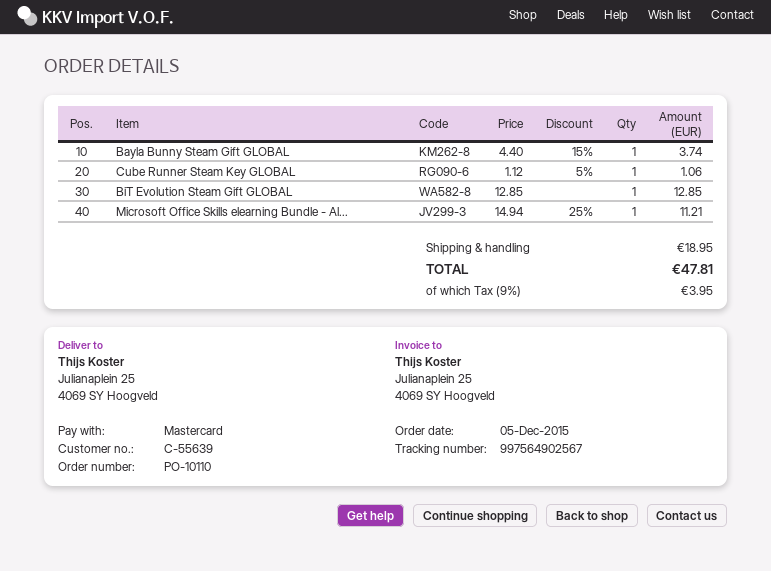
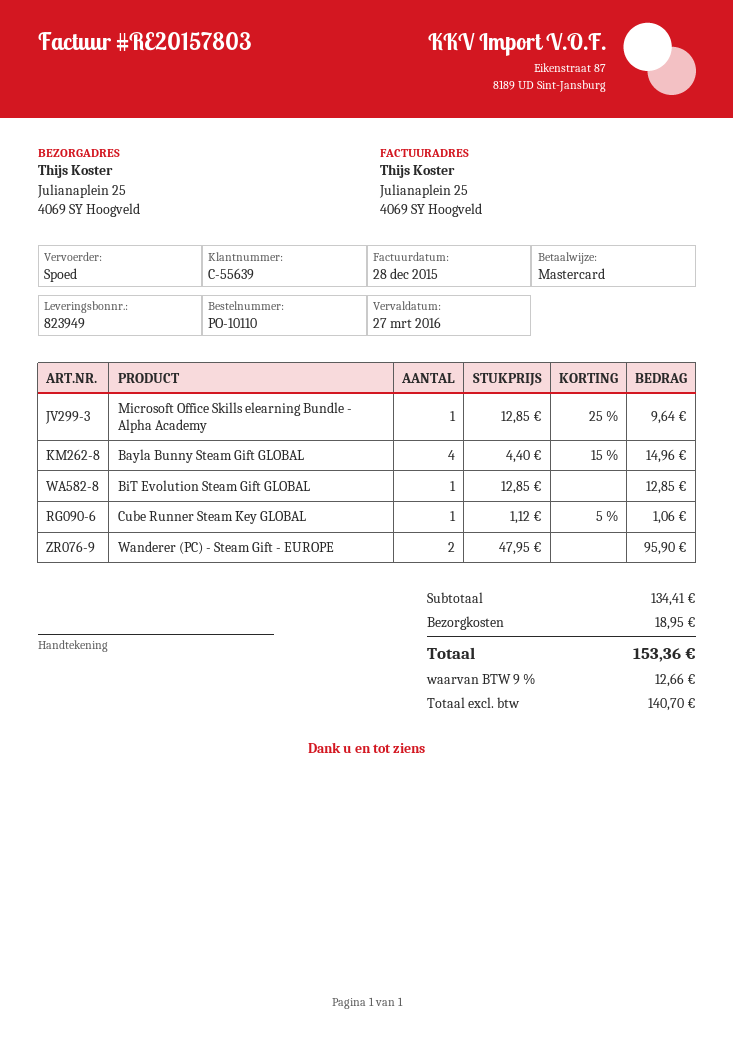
Bayla Bunny Steam Gift GLOBAL: 1 x 4.40 - 15% = 3.74 -> 4 x 4.40 - 15% = 14.96
Microsoft Office Skills elearning Bundle - Al...: 1 x 14.94 - 25% = 11.21 -> 1 x 12.85 - 25% = 9.64
Wanderer (PC) - Steam Gift - EUROPE: none -> 2 x 47.95 = 95.90
tax: 9% = 3.95 -> 9% = 12.66
total: 47.81 -> 153.36

